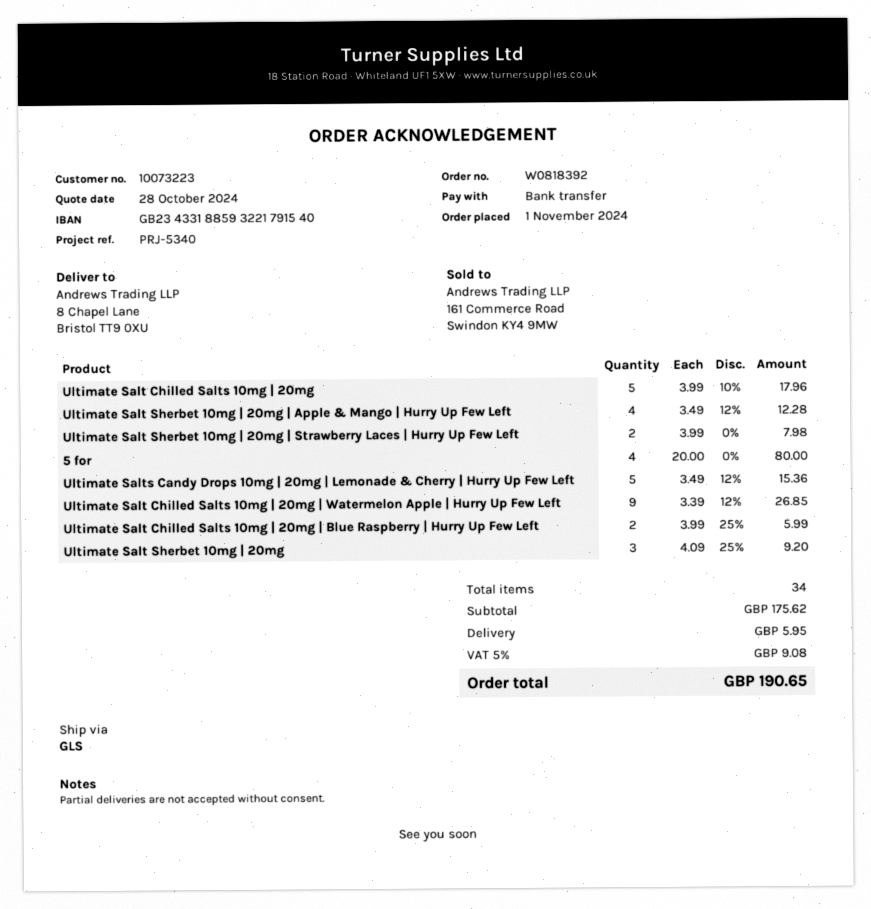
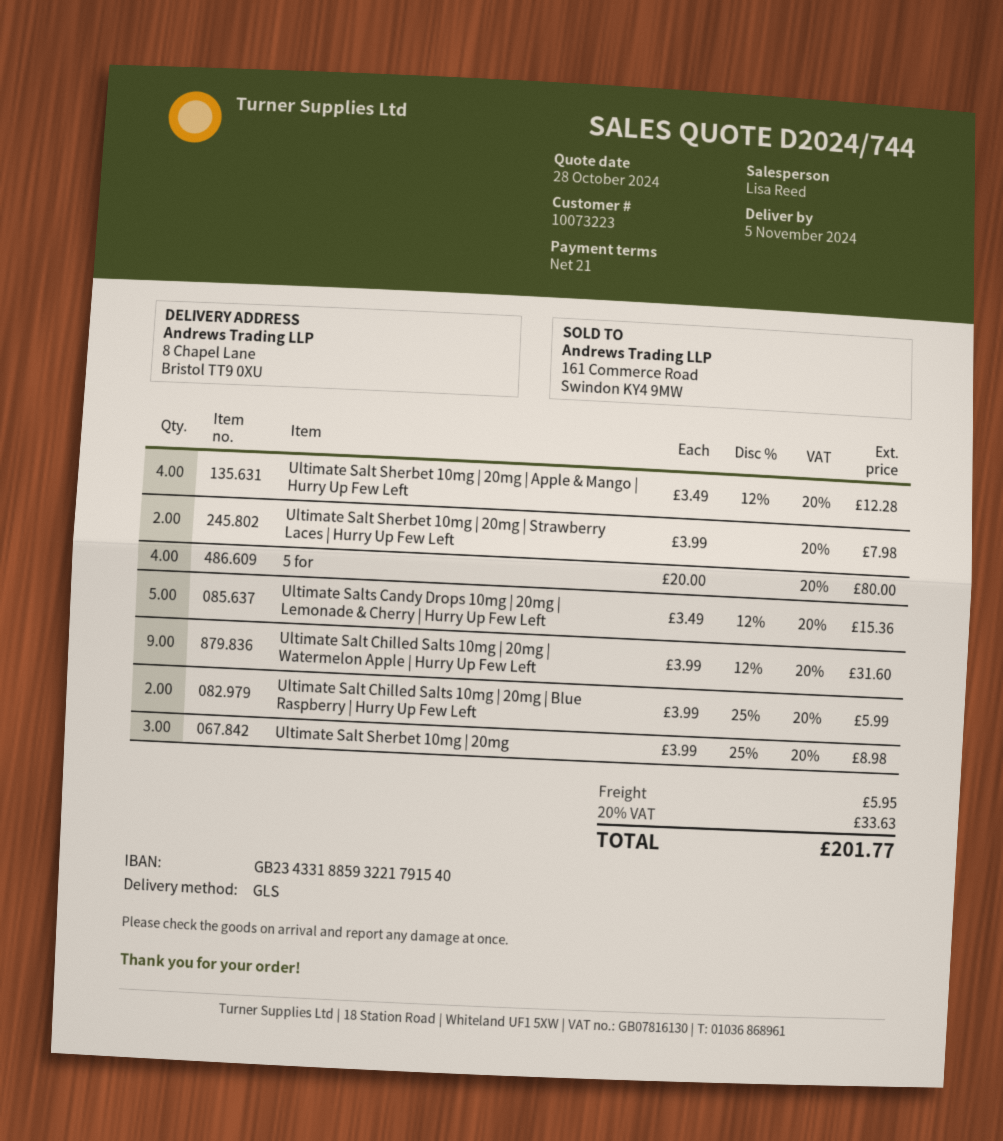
Ultimate Salt Chilled Salts 10mg | 20mg: 5 x 3.99 - 10% = 17.96 -> none
Ultimate Salt Chilled Salts 10mg | 20mg | Watermelon Apple | Hurry Up Few Left: 9 x 3.39 - 12% = 26.85 -> 9 x 3.99 - 12% = 31.60
Ultimate Salt Sherbet 10mg | 20mg: 3 x 4.09 - 25% = 9.20 -> 3 x 3.99 - 25% = 8.98
tax: 5% = 9.08 -> 20% = 33.63
total: 190.65 -> 201.77

